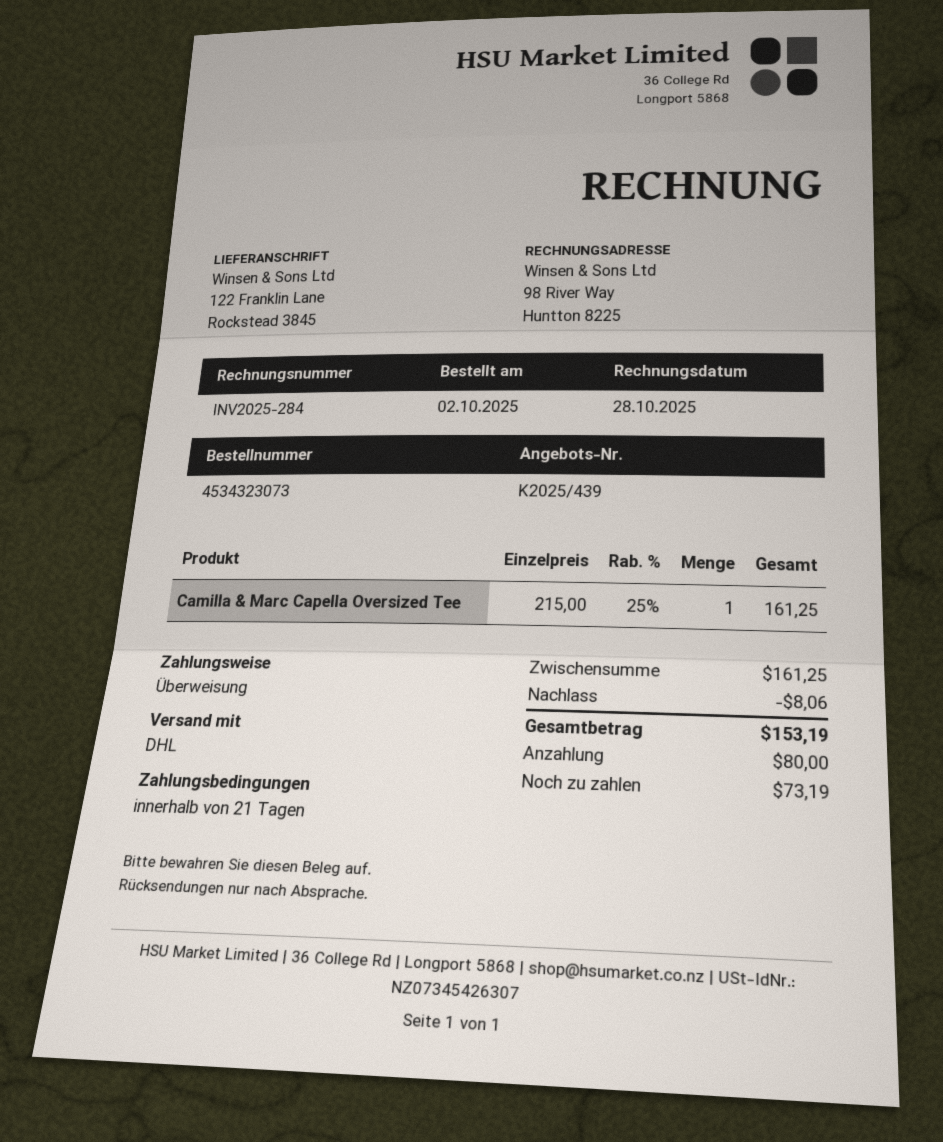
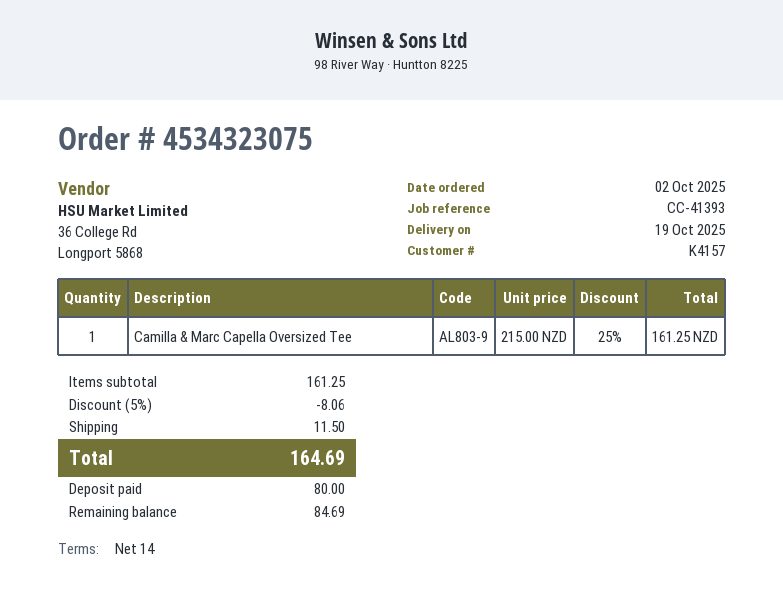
order number: 4534323073 -> 4534323075
payment terms: 21 days -> 14 days
shipping: none -> 11.50
total: 153.19 -> 164.69
balance: 73.19 -> 84.69

